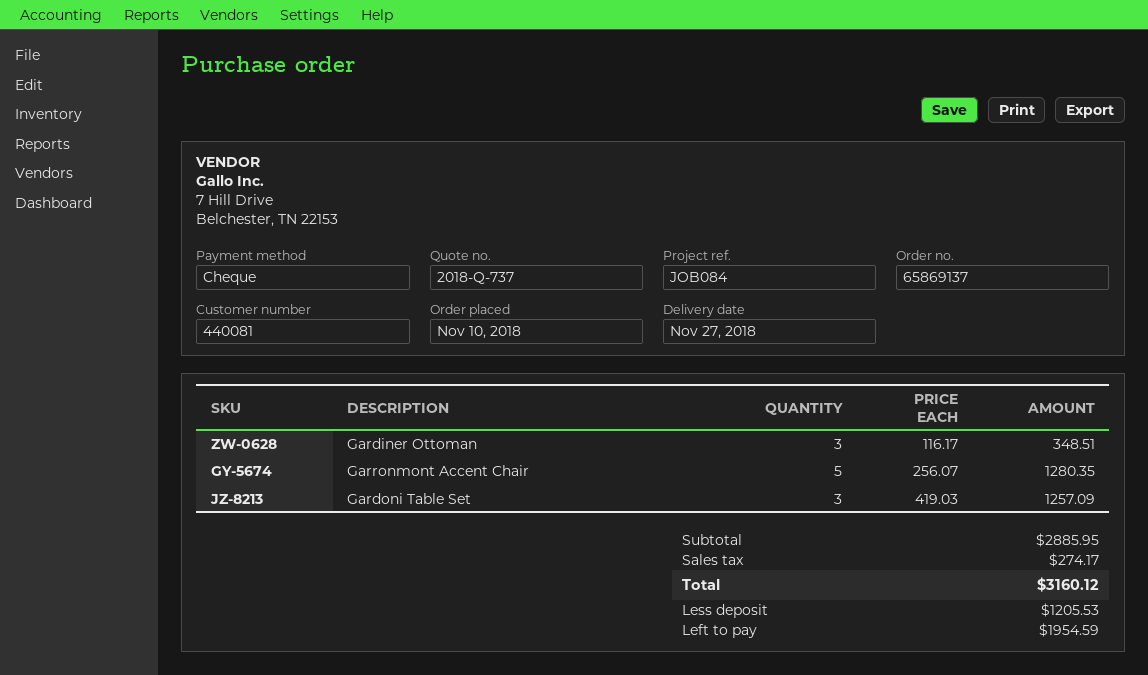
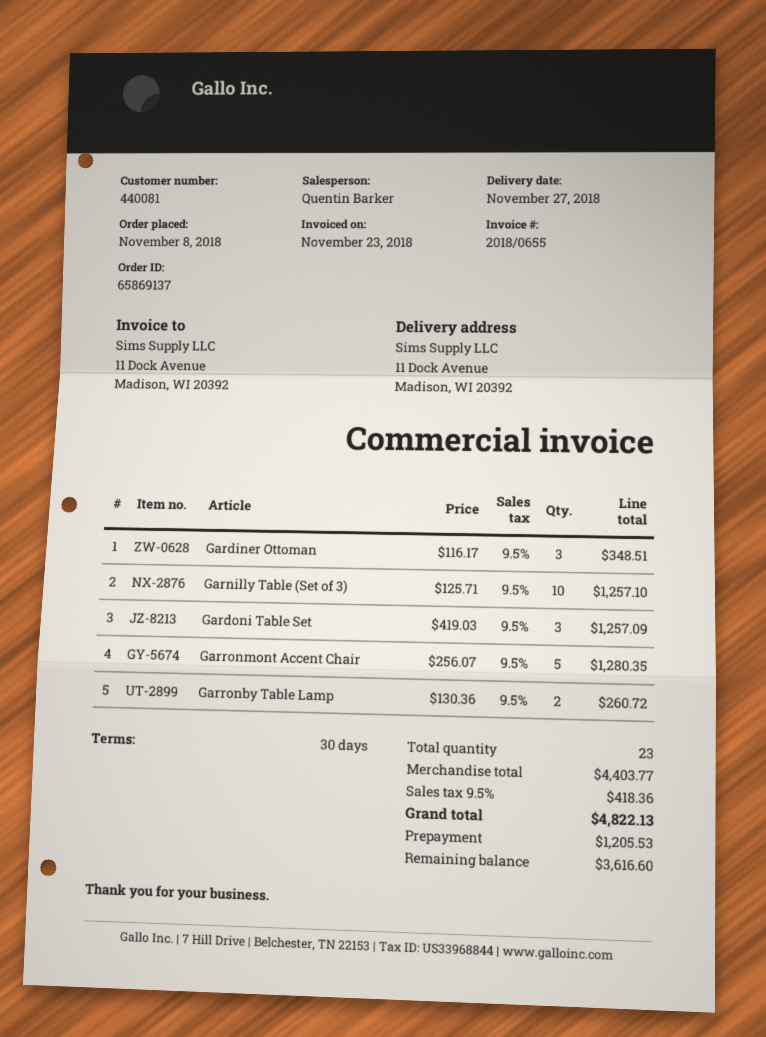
order date: 2018-11-10 -> 2018-11-08
Garnilly Table (Set of 3): none -> 10 x 125.71 = 1257.10
Garronby Table Lamp: none -> 2 x 130.36 = 260.72
subtotal: 2885.95 -> 4403.77
tax: 274.17 -> 418.36
total: 3160.12 -> 4822.13
balance: 1954.59 -> 3616.60

